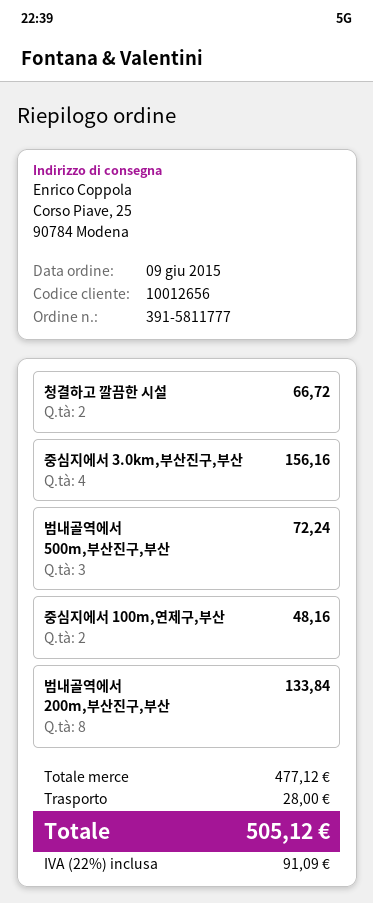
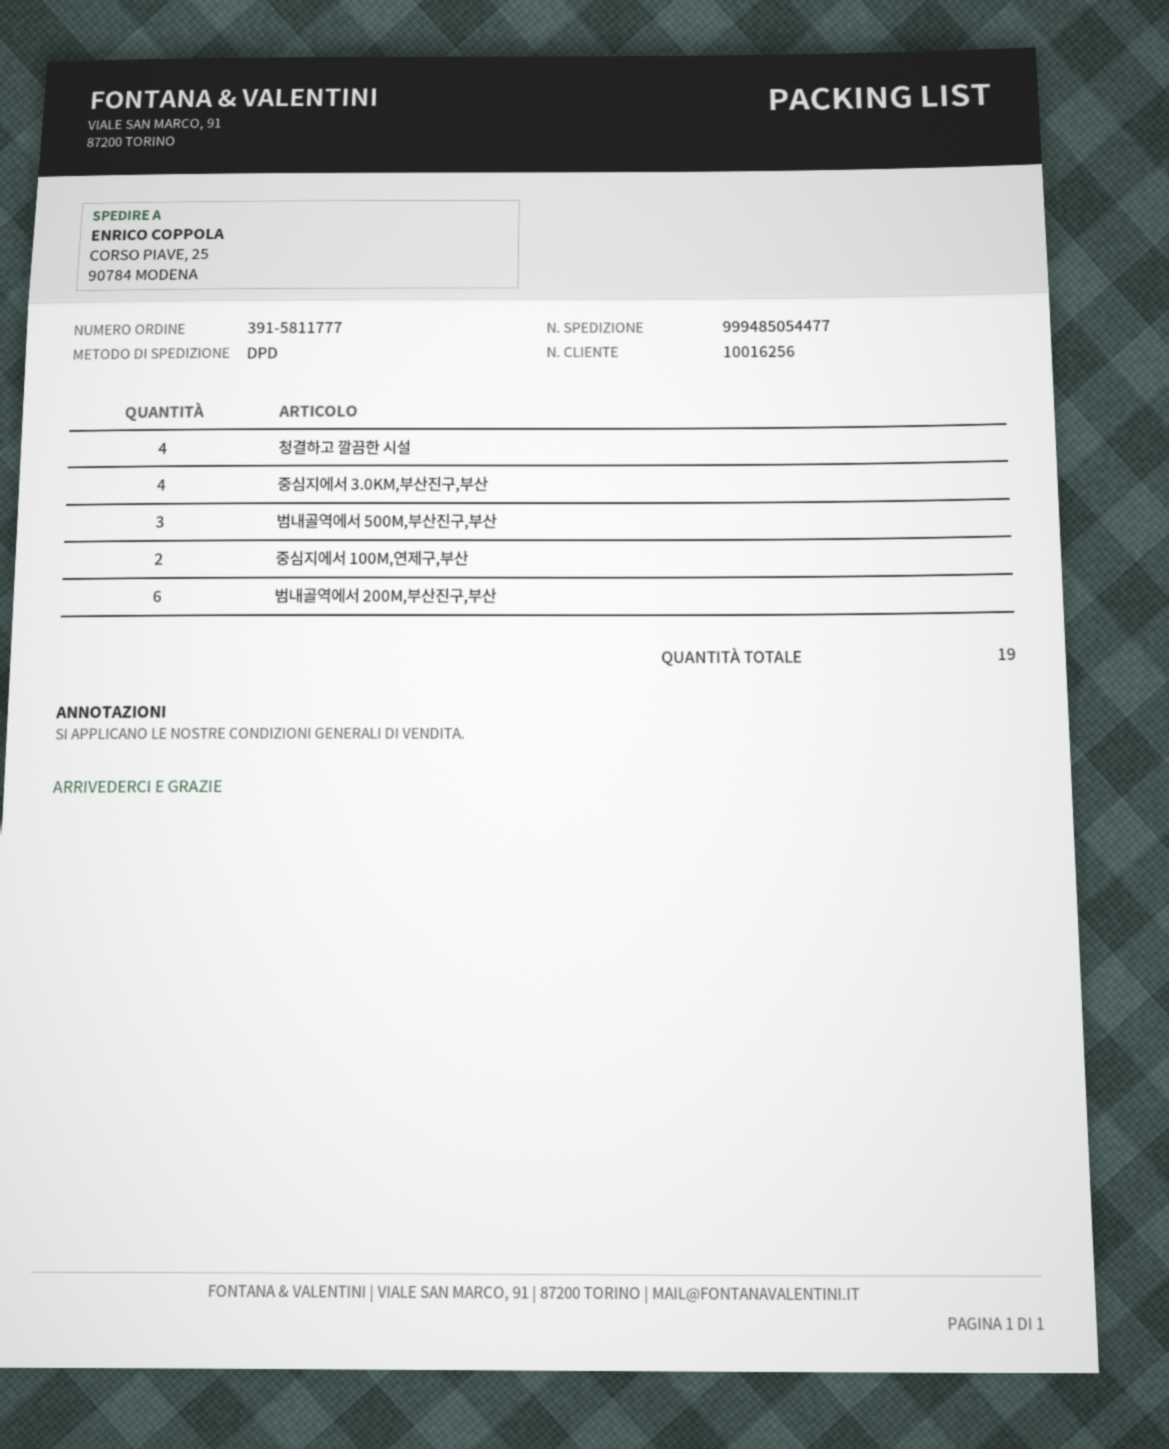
customer number: 10012656 -> 10016256
청결하고 깔끔한 시설: 2 -> 4
범내골역에서 200m,부산진구,부산: 8 -> 6

